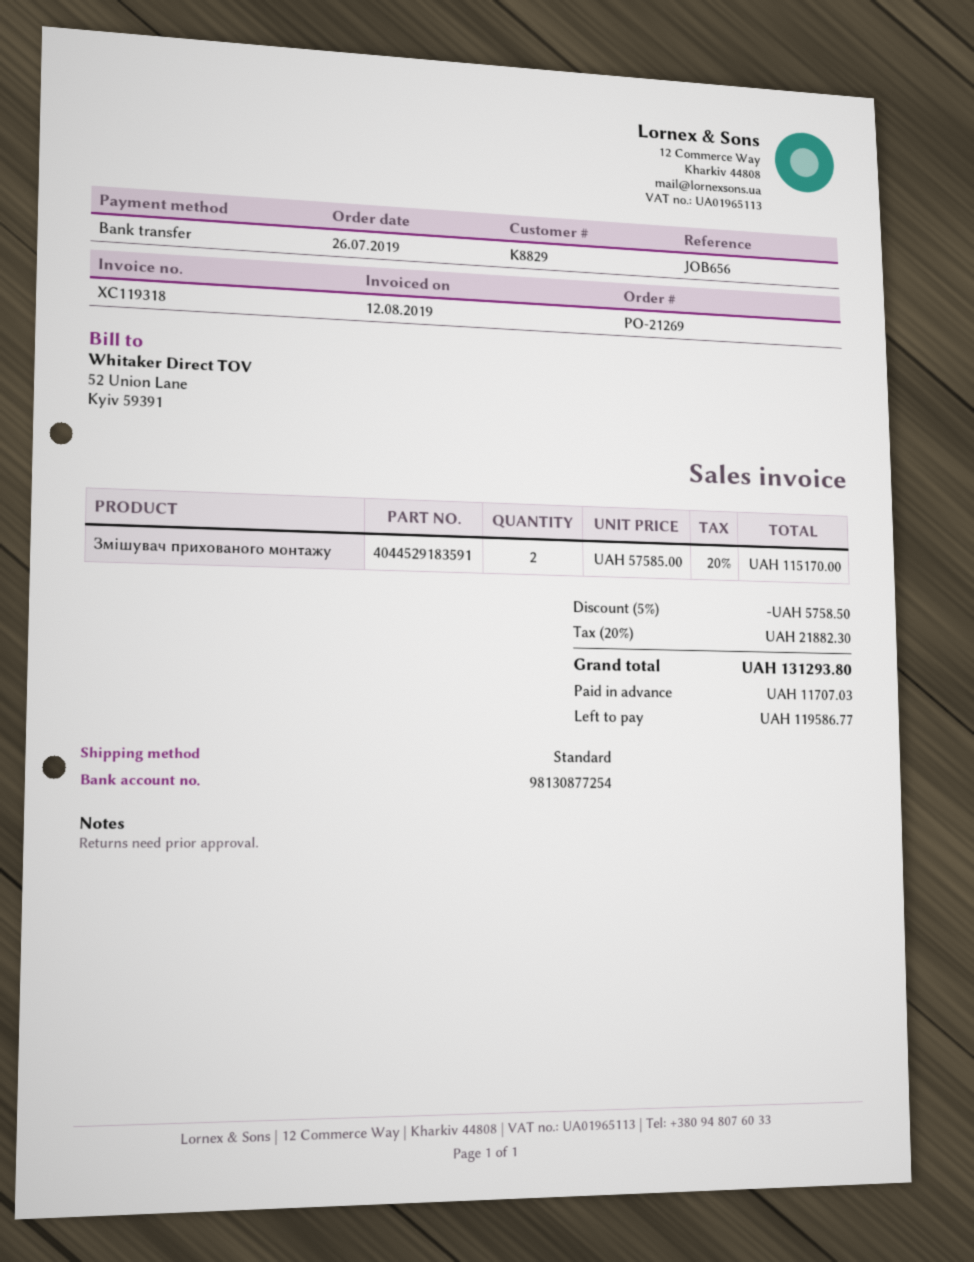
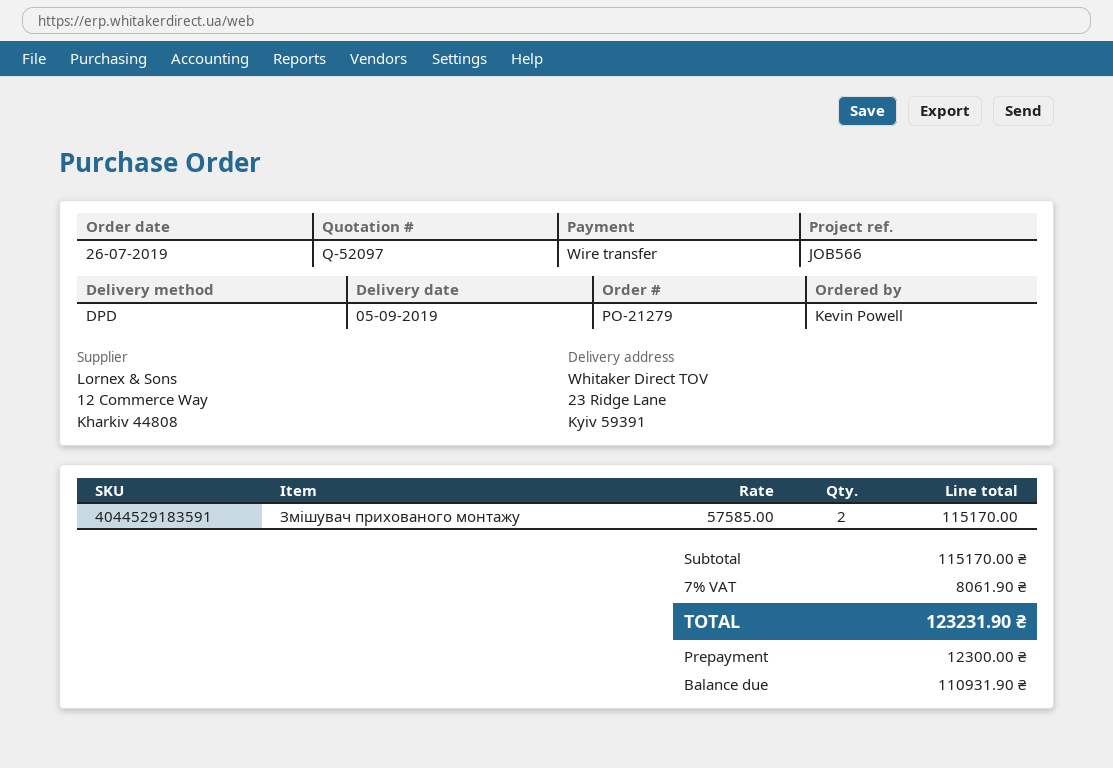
order number: PO-21269 -> PO-21279
reference: JOB656 -> JOB566
shipping method: standard -> DPD
discount: 5% = 5758.50 -> none
tax: 20% = 21882.30 -> 7% = 8061.90
total: 131293.80 -> 123231.90
deposit: 11707.03 -> 12300.00
balance: 119586.77 -> 110931.90

